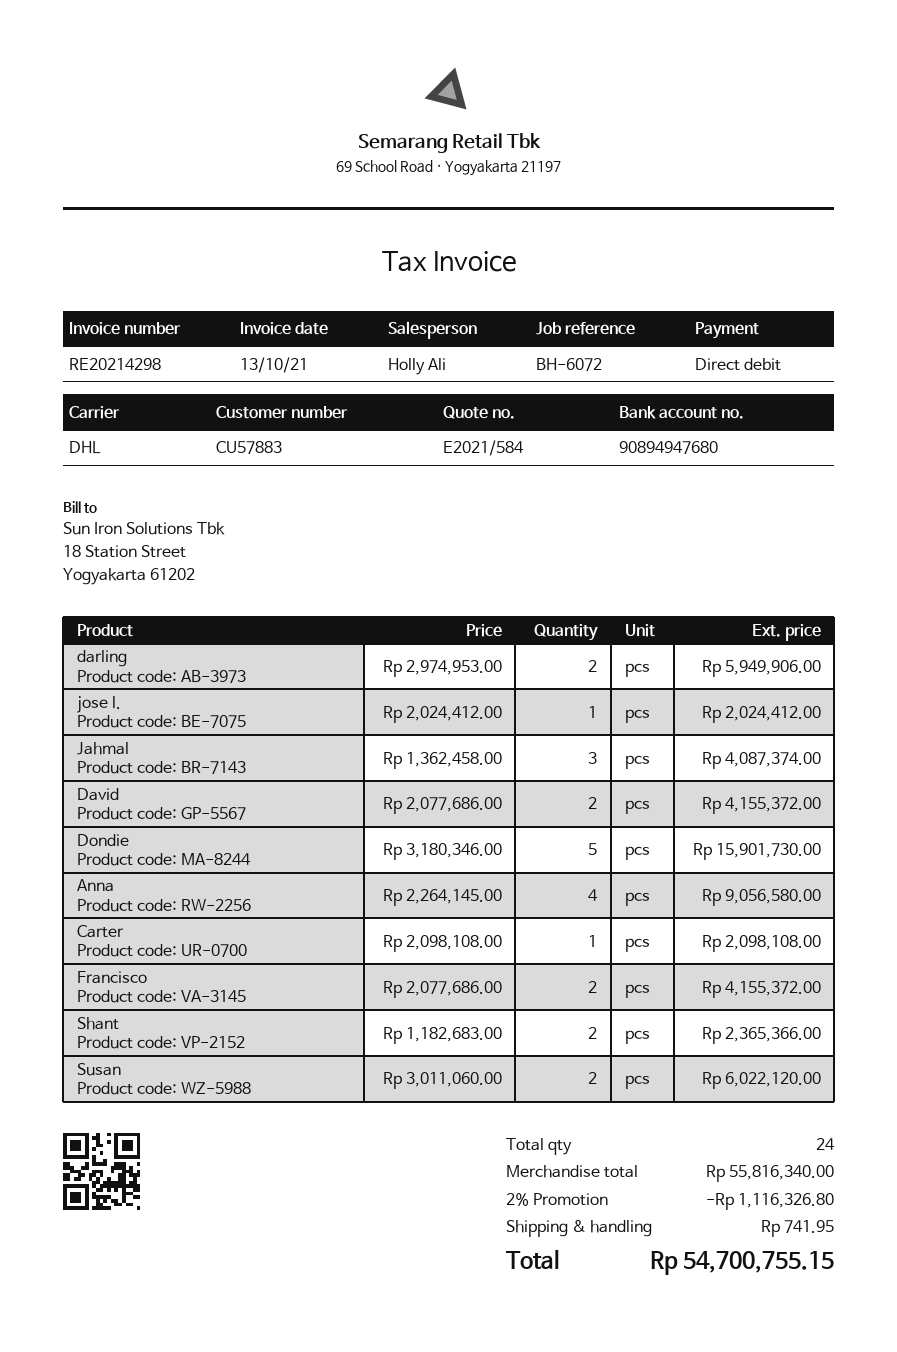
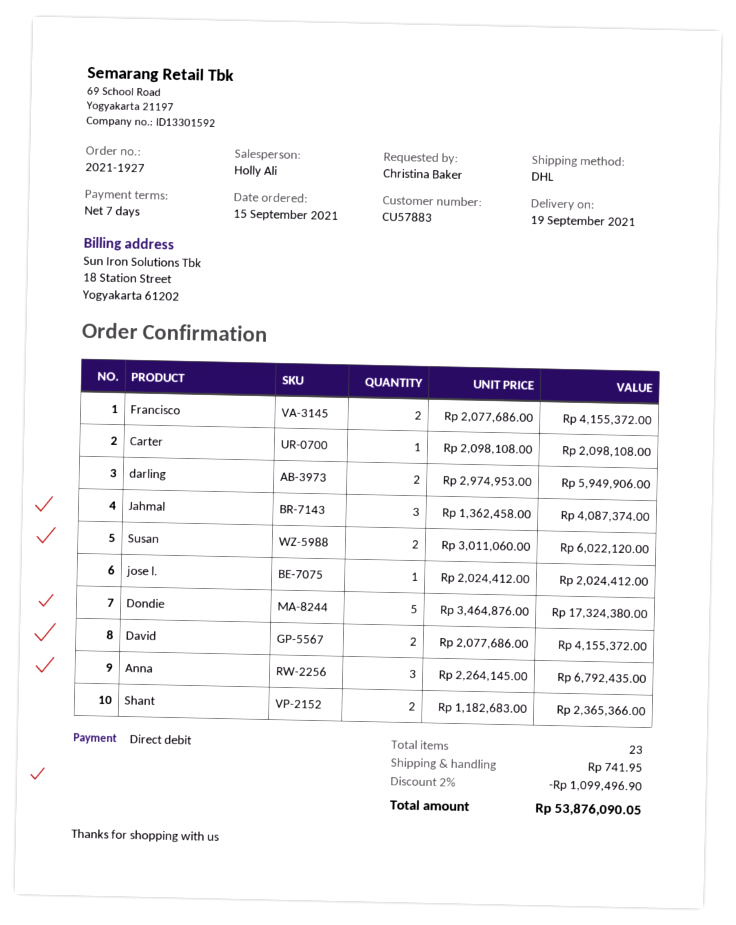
Dondie: 5 x 3180346.00 = 15901730.00 -> 5 x 3464876.00 = 17324380.00
Anna: 4 x 2264145.00 = 9056580.00 -> 3 x 2264145.00 = 6792435.00
total quantity: 24 -> 23
discount: 2% = 1116326.80 -> 2% = 1099496.90
total: 54700755.15 -> 53876090.05

